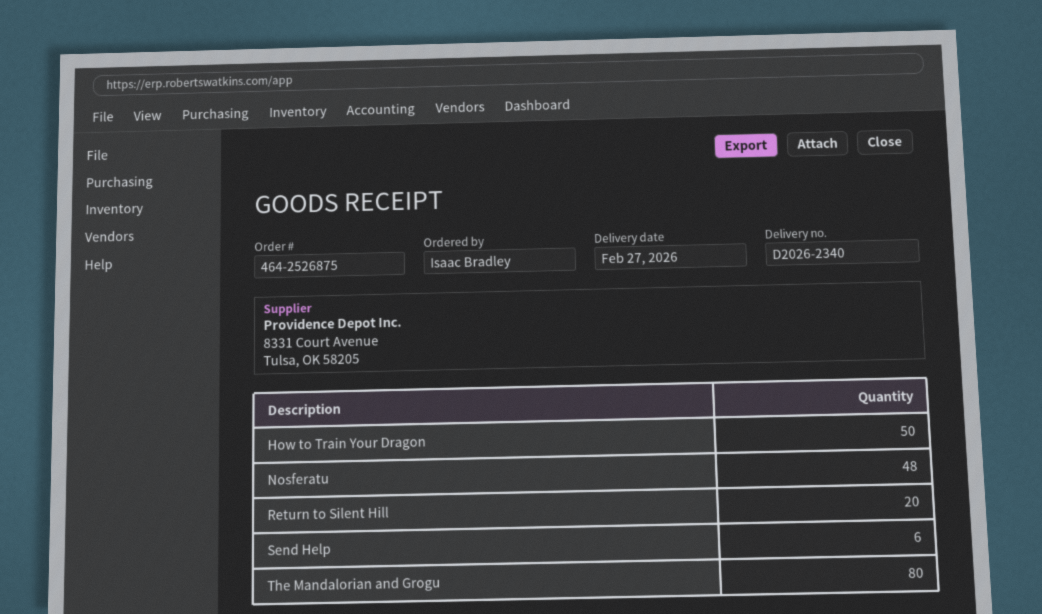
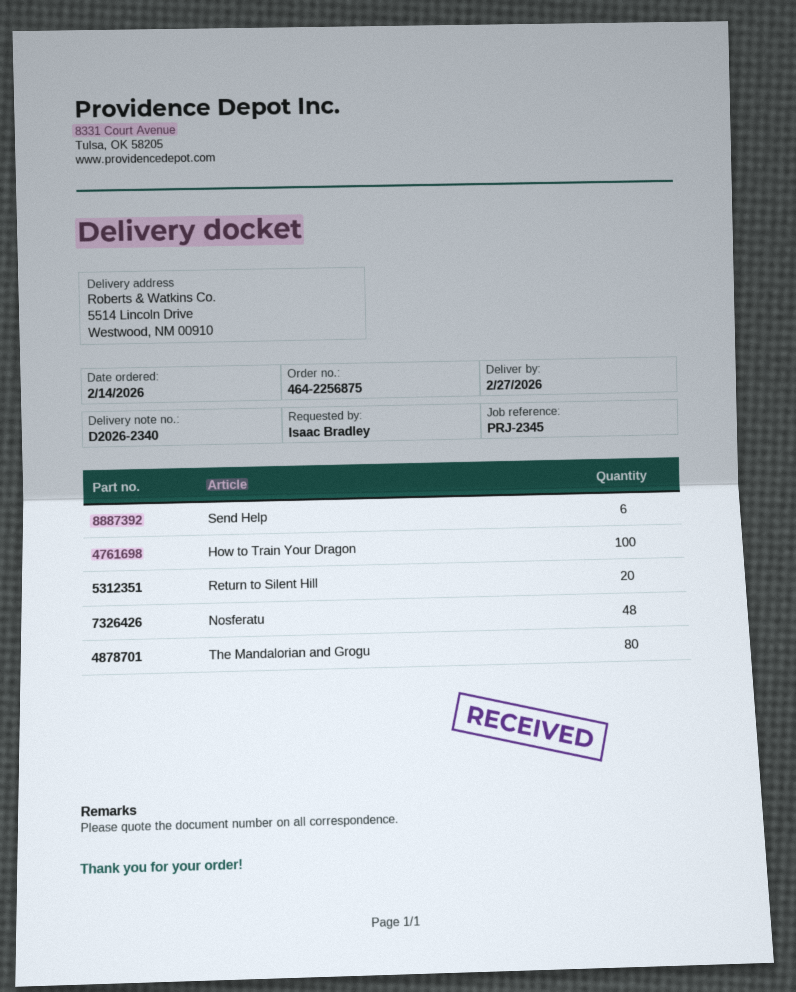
order number: 464-2526875 -> 464-2256875
How to Train Your Dragon: 50 -> 100

